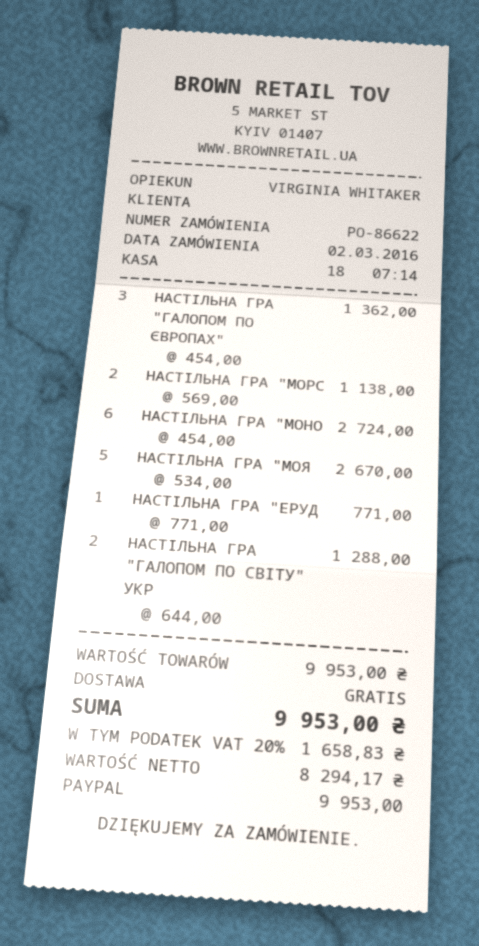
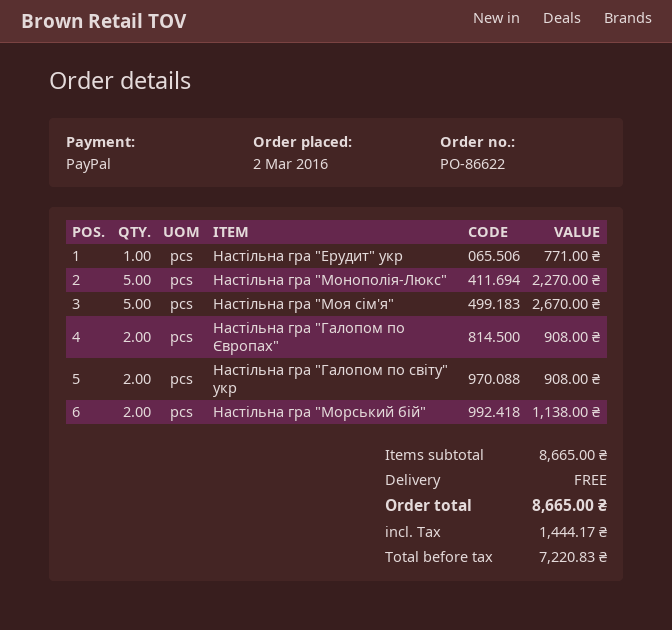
НАСТІЛЬНА ГРА "ГАЛОПОМ ПО ЄВРОПАХ": 3 for 1362.00 -> 2 for 908.00
НАСТІЛЬНА ГРА "МОНО: 6 for 2724.00 -> 5 for 2270.00
НАСТІЛЬНА ГРА "ГАЛОПОМ ПО СВІТУ" УКР: 2 for 1288.00 -> 2 for 908.00
subtotal: 9953.00 -> 8665.00
net: 8294.17 -> 7220.83
tax: 1658.83 -> 1444.17
total: 9953.00 -> 8665.00

